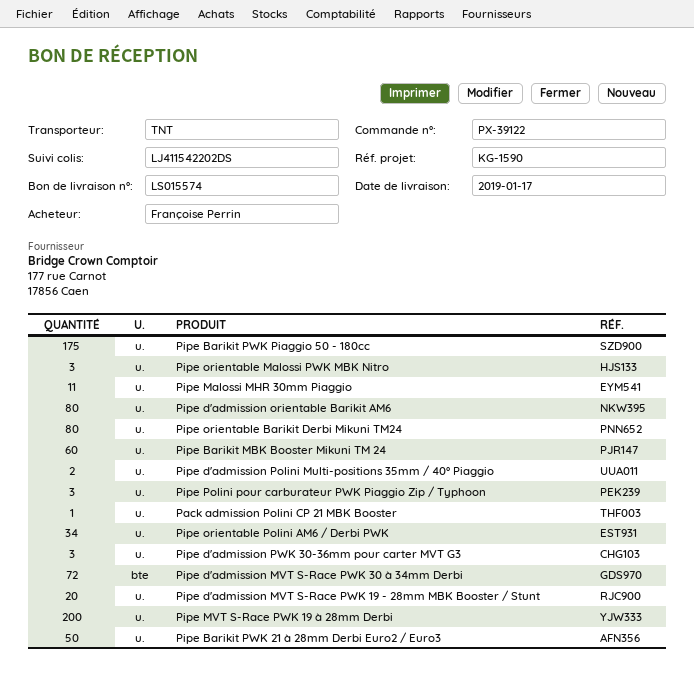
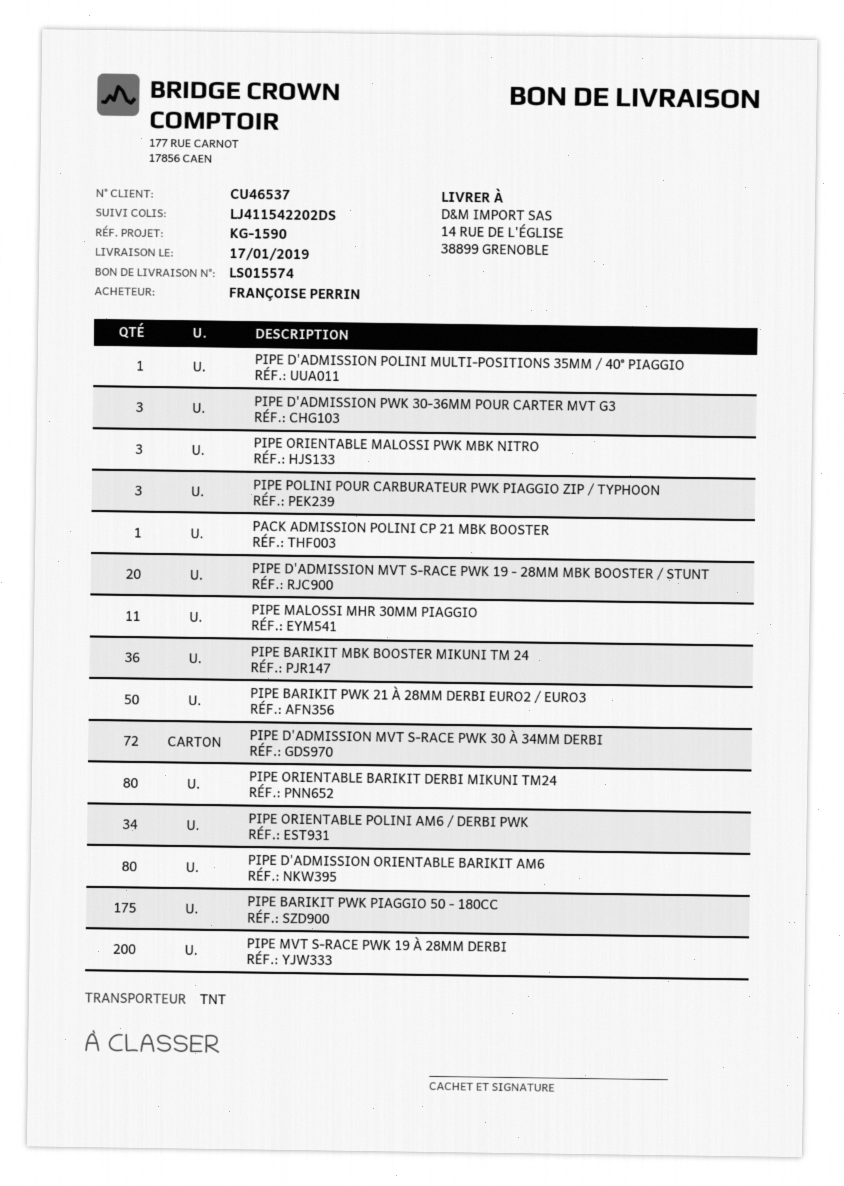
Pipe Barikit MBK Booster Mikuni TM 24: 60 -> 36
Pipe d'admission Polini Multi-positions 35mm / 40° Piaggio: 2 -> 1

